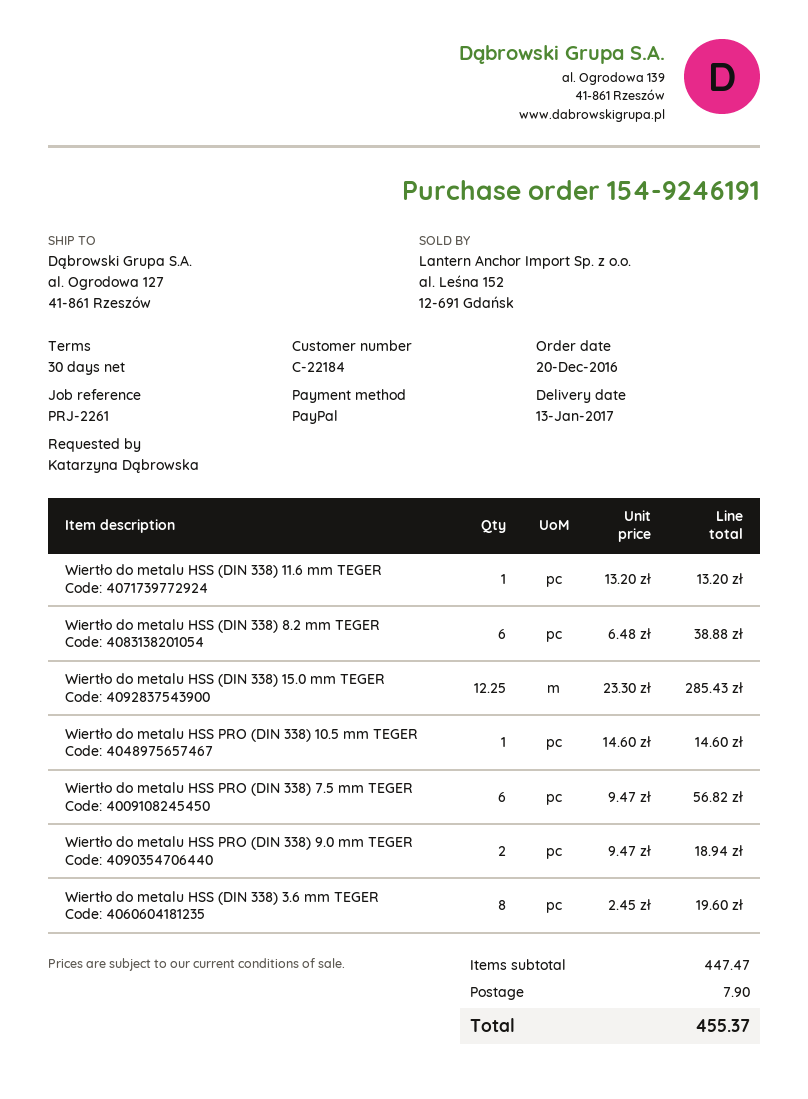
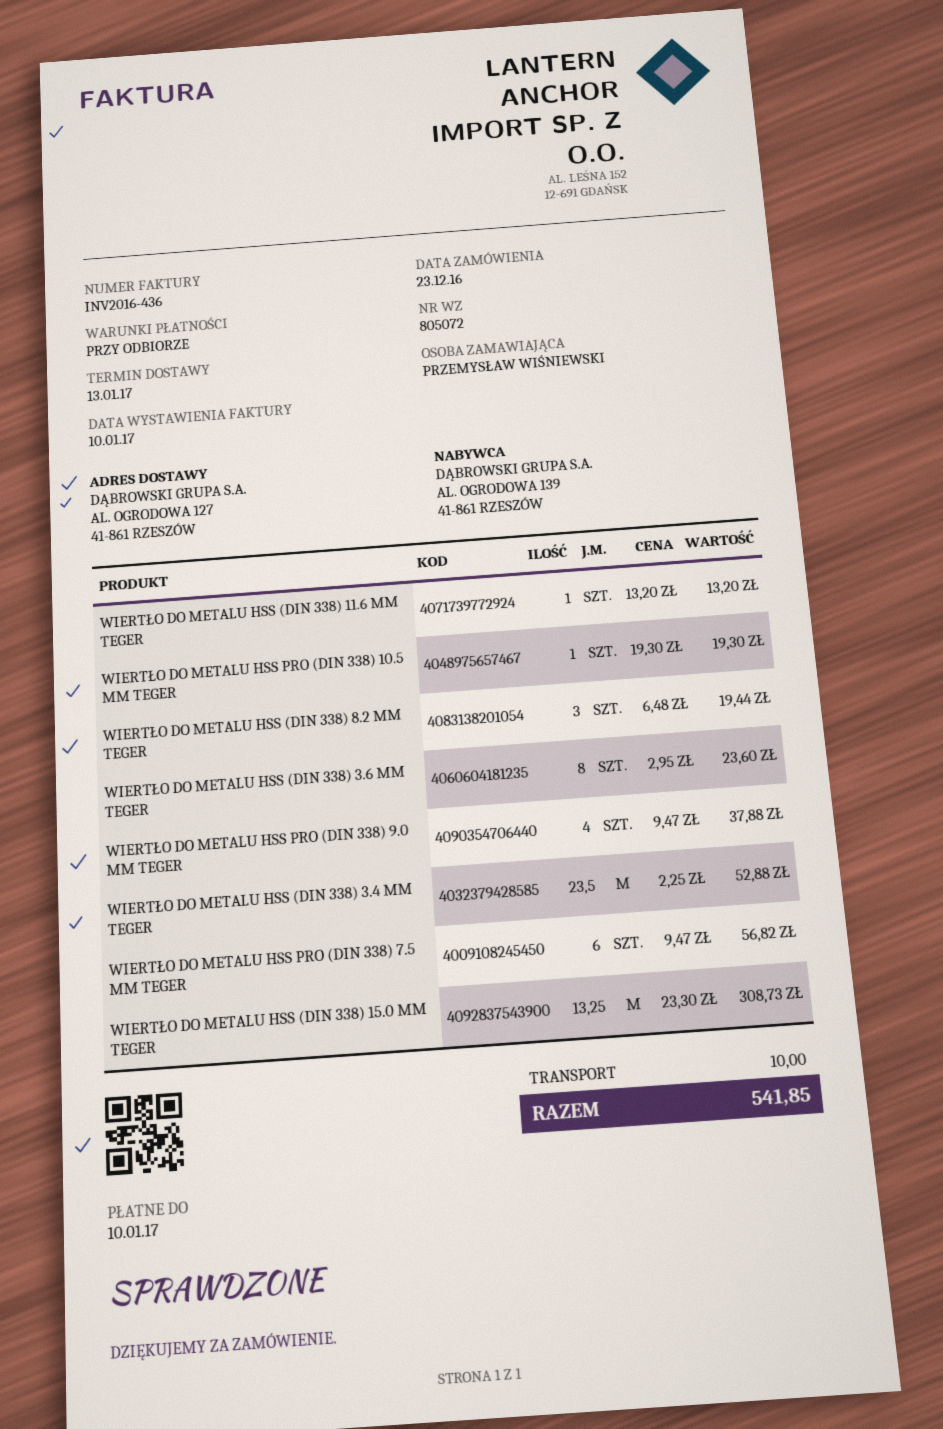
order date: 2016-12-20 -> 2016-12-23
payment terms: 30 days -> on receipt
ordered by: Katarzyna Dąbrowska -> PRZEMYSŁAW WIŚNIEWSKI
Wiertło do metalu HSS (DIN 338) 8.2 mm TEGER: 6 x 6.48 = 38.88 -> 3 x 6.48 = 19.44
Wiertło do metalu HSS (DIN 338) 15.0 mm TEGER: 12.25 x 23.30 = 285.43 -> 13.25 x 23.30 = 308.73
Wiertło do metalu HSS PRO (DIN 338) 10.5 mm TEGER: 1 x 14.60 = 14.60 -> 1 x 19.30 = 19.30
Wiertło do metalu HSS PRO (DIN 338) 9.0 mm TEGER: 2 x 9.47 = 18.94 -> 4 x 9.47 = 37.88
Wiertło do metalu HSS (DIN 338) 3.6 mm TEGER: 8 x 2.45 = 19.60 -> 8 x 2.95 = 23.60
WIERTŁO DO METALU HSS (DIN 338) 3.4 MM TEGER: none -> 23.5 x 2.25 = 52.88
shipping: 7.90 -> 10.00
total: 455.37 -> 541.85

